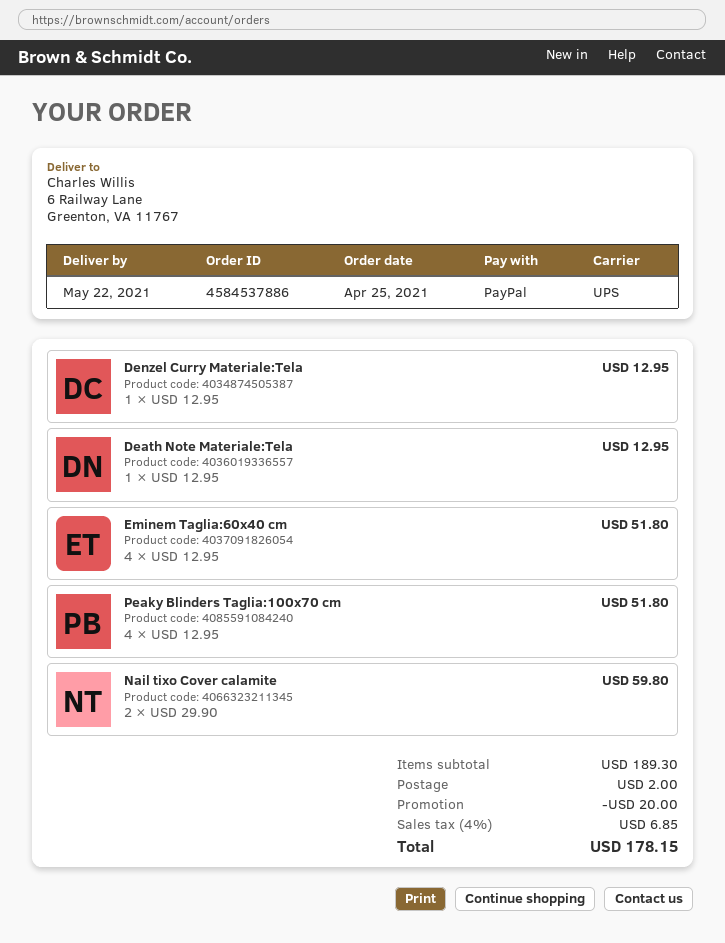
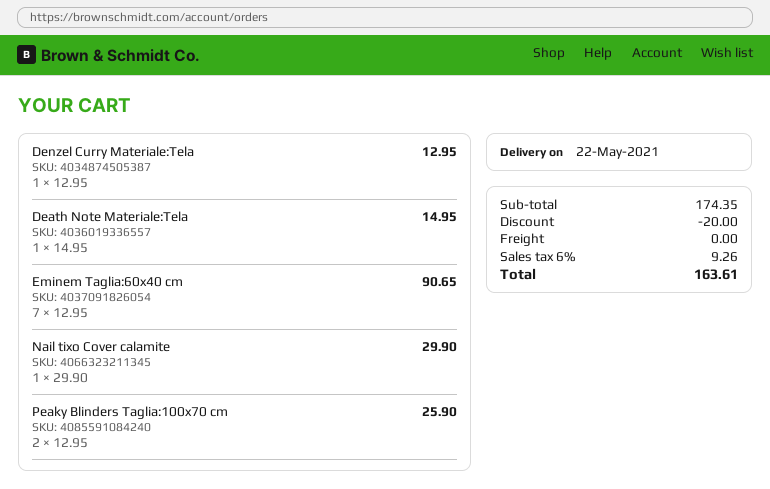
Death Note Materiale:Tela: 1 x 12.95 = 12.95 -> 1 x 14.95 = 14.95
Eminem Taglia:60x40 cm: 4 x 12.95 = 51.80 -> 7 x 12.95 = 90.65
Peaky Blinders Taglia:100x70 cm: 4 x 12.95 = 51.80 -> 2 x 12.95 = 25.90
Nail tixo Cover calamite: 2 x 29.90 = 59.80 -> 1 x 29.90 = 29.90
subtotal: 189.30 -> 174.35
shipping: 2.00 -> 0.00
tax: 4% = 6.85 -> 6% = 9.26
total: 178.15 -> 163.61

